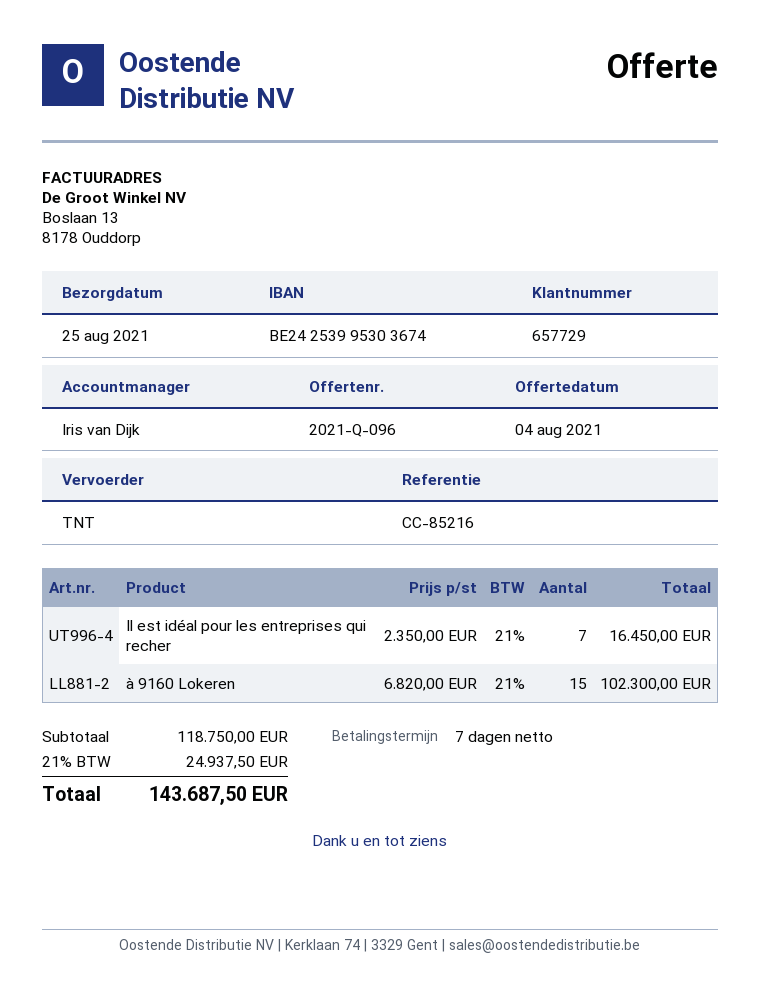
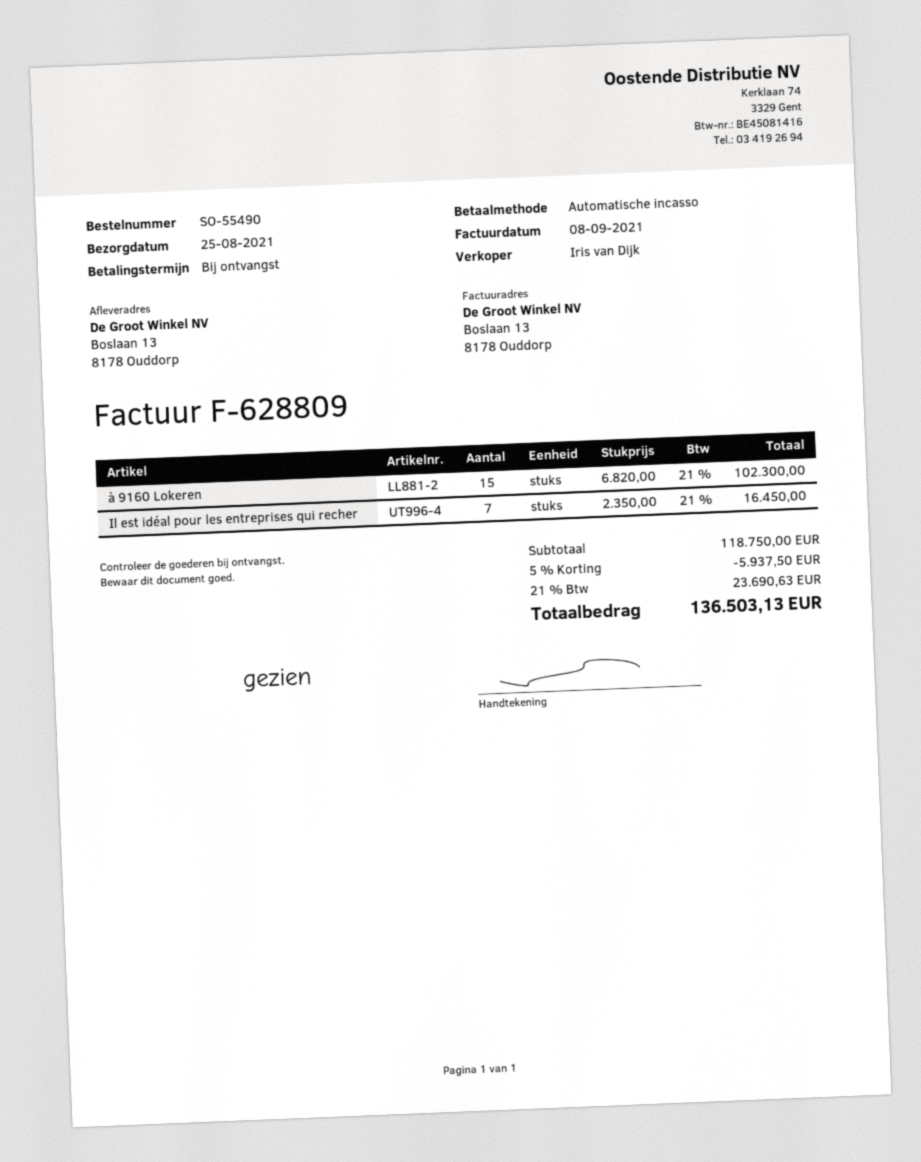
payment terms: 7 days -> on receipt
discount: none -> 5% = 5937.50
tax: 21% = 24937.50 -> 21% = 23690.63
total: 143687.50 -> 136503.13

